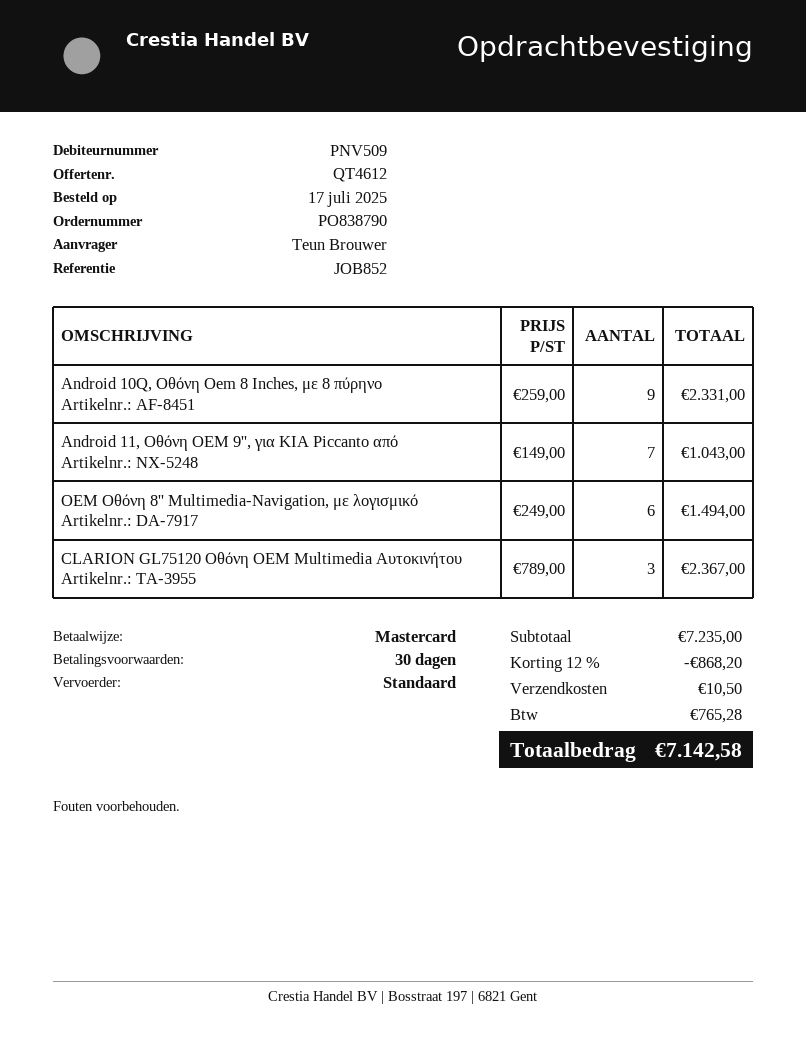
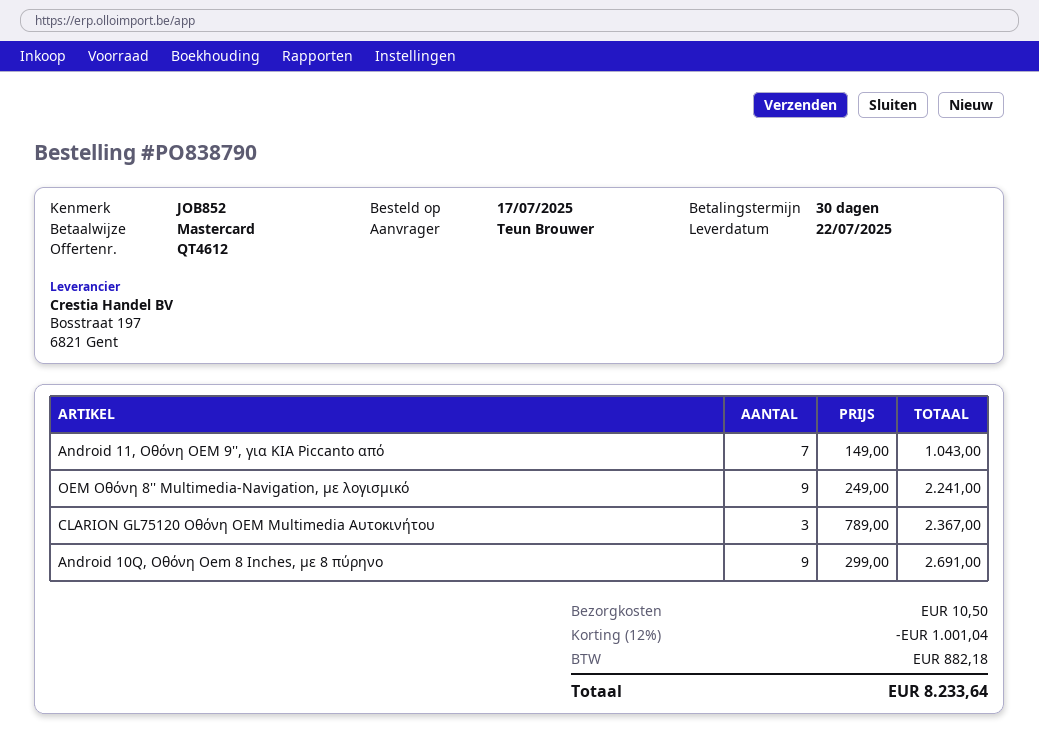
Android 10Q, Οθόνη Oem 8 Inches, με 8 πύρηνο: 9 x 259.00 = 2331.00 -> 9 x 299.00 = 2691.00
OEM Οθόνη 8'' Multimedia-Navigation, με λογισμικό: 6 x 249.00 = 1494.00 -> 9 x 249.00 = 2241.00
discount: 12% = 868.20 -> 12% = 1001.04
tax: 765.28 -> 882.18
total: 7142.58 -> 8233.64

